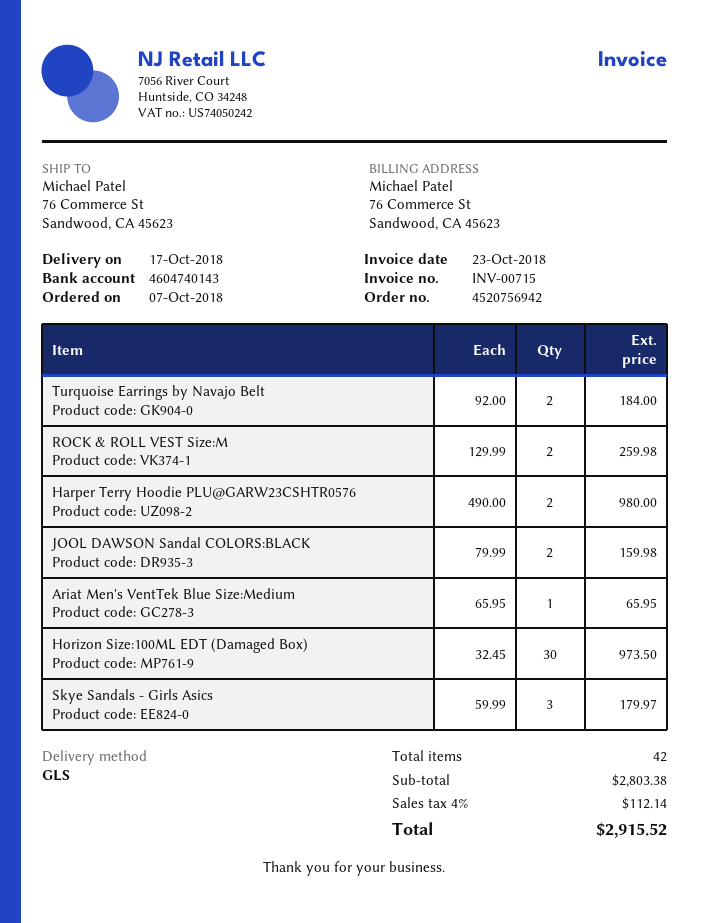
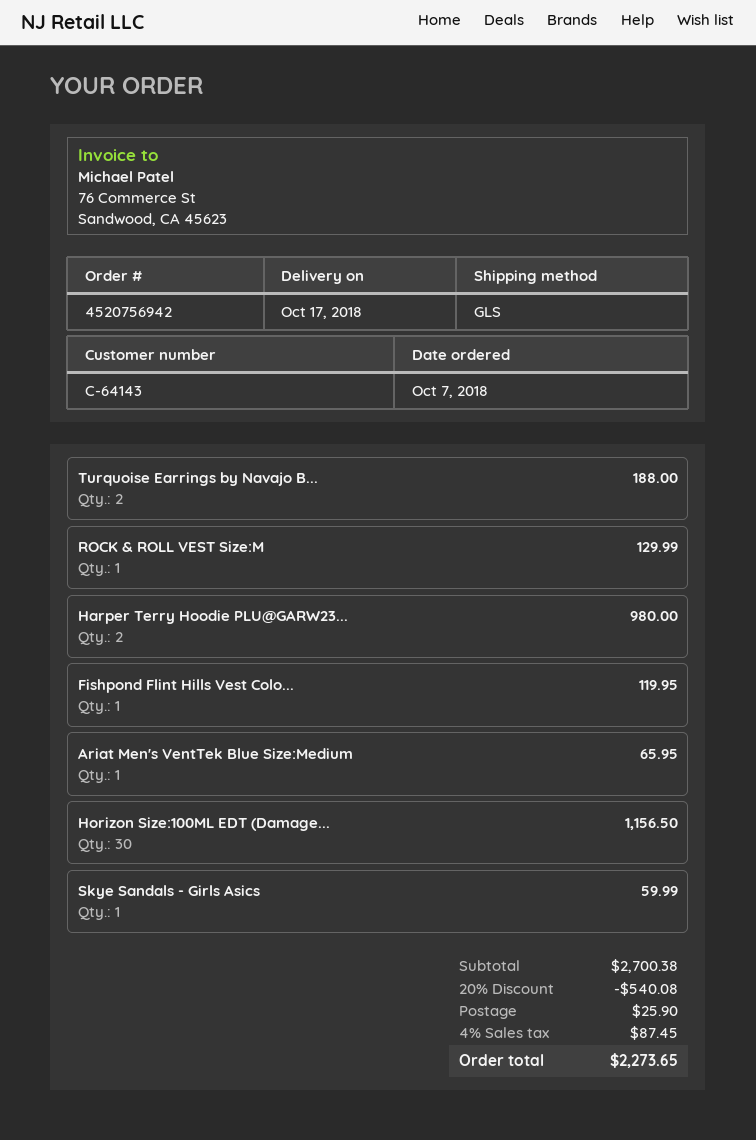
Turquoise Earrings by Navajo Belt: 2 for 184.00 -> 2 for 188.00
ROCK & ROLL VEST Size:M: 2 for 259.98 -> 1 for 129.99
JOOL DAWSON Sandal COLORS:BLACK: 2 for 159.98 -> none
Horizon Size:100ML EDT (Damaged Box): 30 for 973.50 -> 30 for 1156.50
Skye Sandals - Girls Asics: 3 for 179.97 -> 1 for 59.99
Fishpond Flint Hills Vest Colo...: none -> 1 for 119.95
subtotal: 2803.38 -> 2700.38
discount: none -> 20% = 540.08
shipping: none -> 25.90
tax: 4% = 112.14 -> 4% = 87.45
total: 2915.52 -> 2273.65

